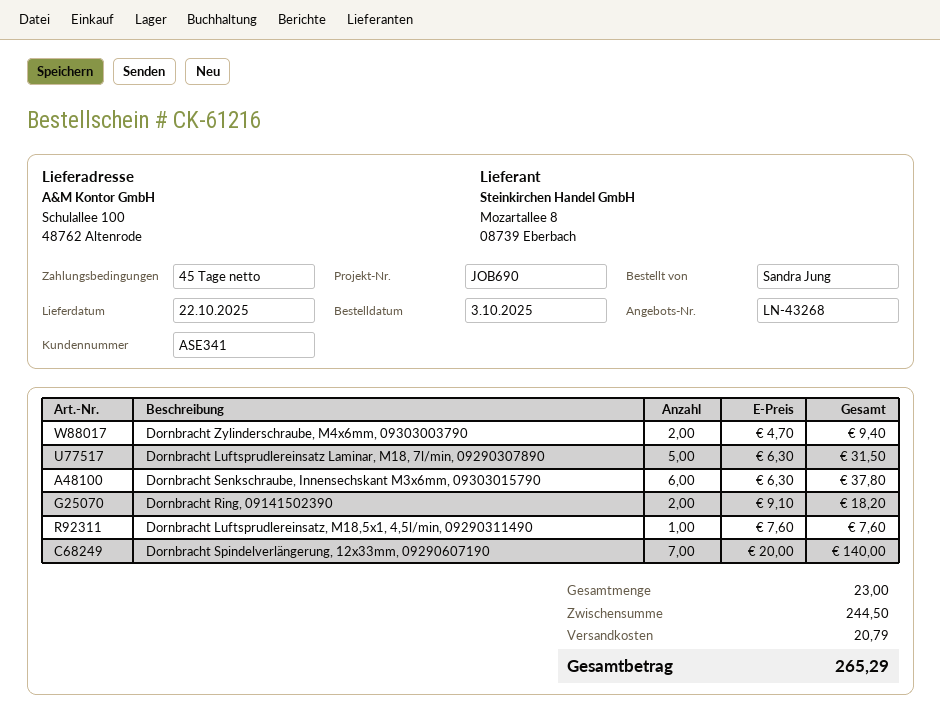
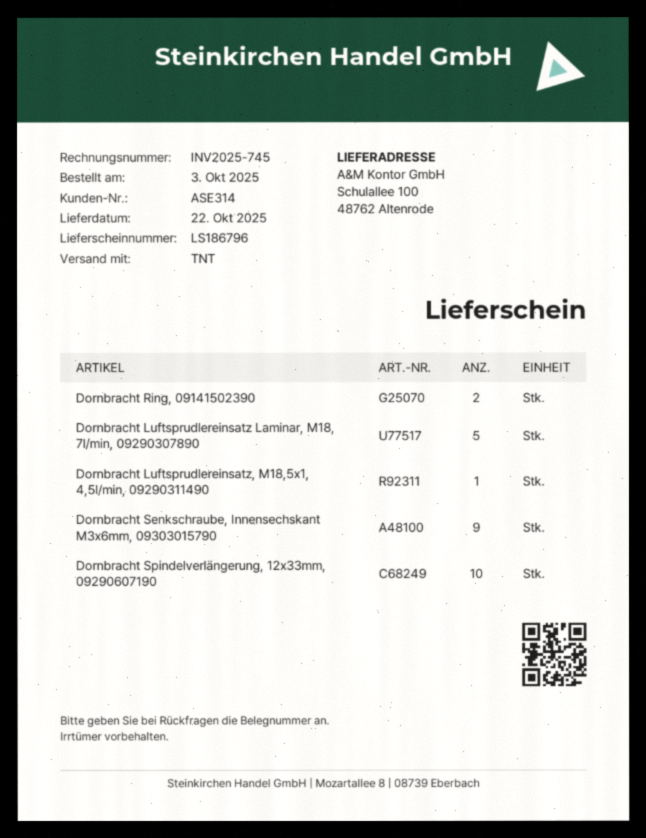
customer number: ASE341 -> ASE314
Dornbracht Zylinderschraube, M4x6mm, 09303003790: 2 -> none
Dornbracht Senkschraube, Innensechskant M3x6mm, 09303015790: 6 -> 9
Dornbracht Spindelverlängerung, 12x33mm, 09290607190: 7 -> 10

